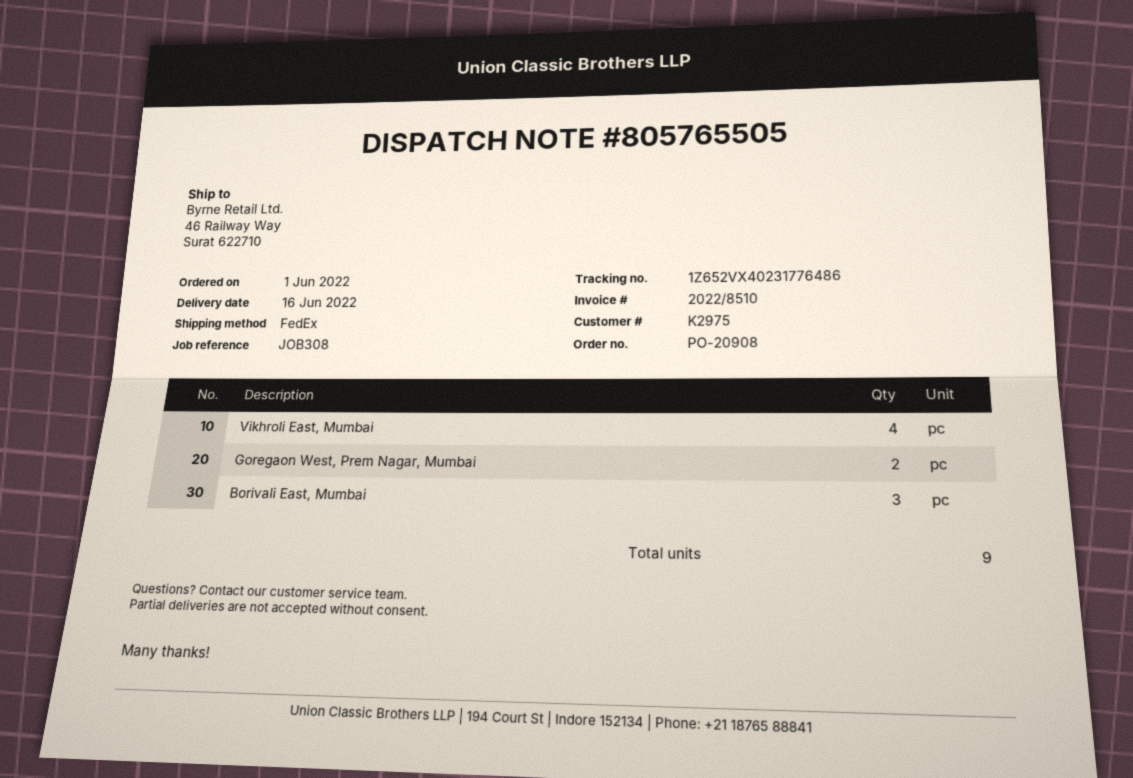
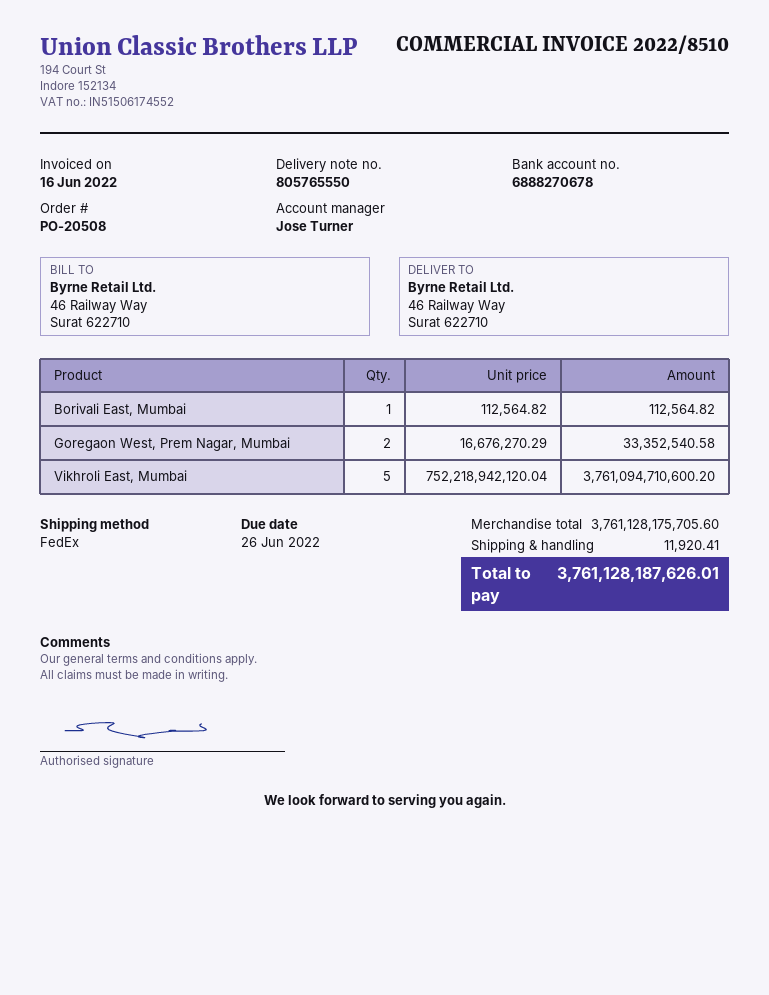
order number: PO-20908 -> PO-20508
delivery note number: 805765505 -> 805765550
Vikhroli East, Mumbai: 4 -> 5
Borivali East, Mumbai: 3 -> 1

